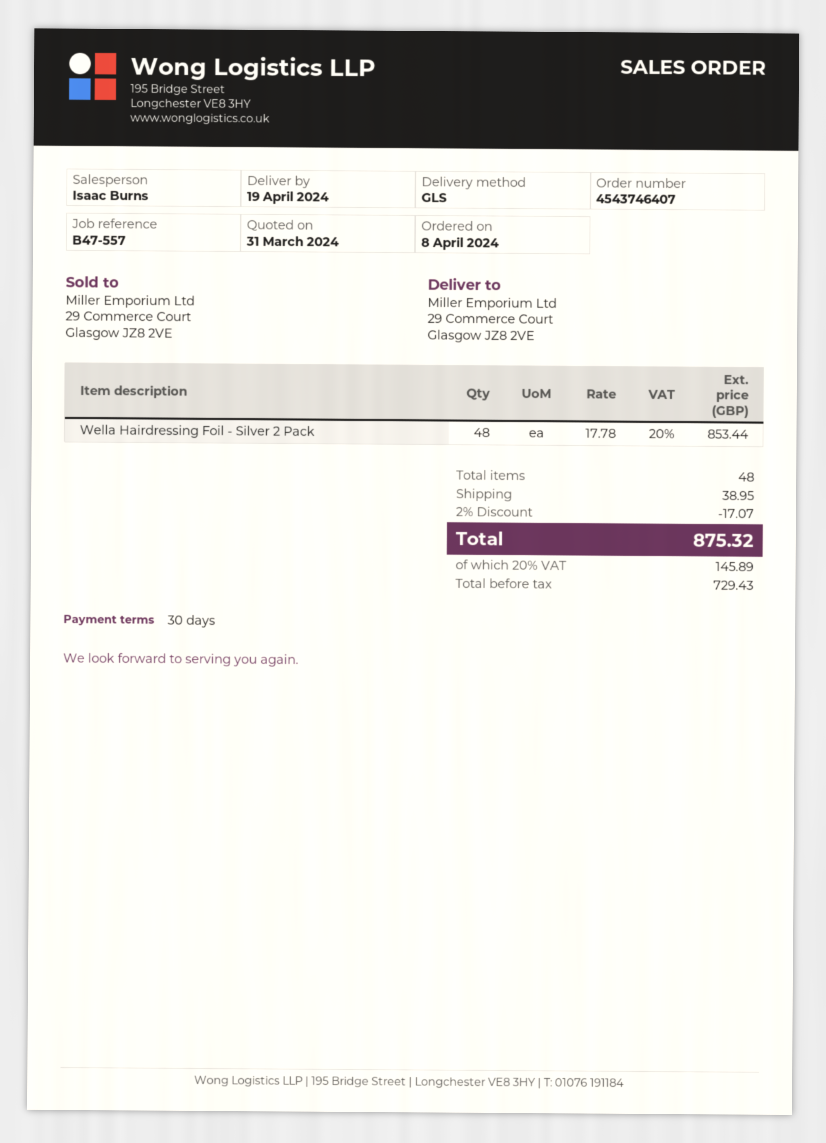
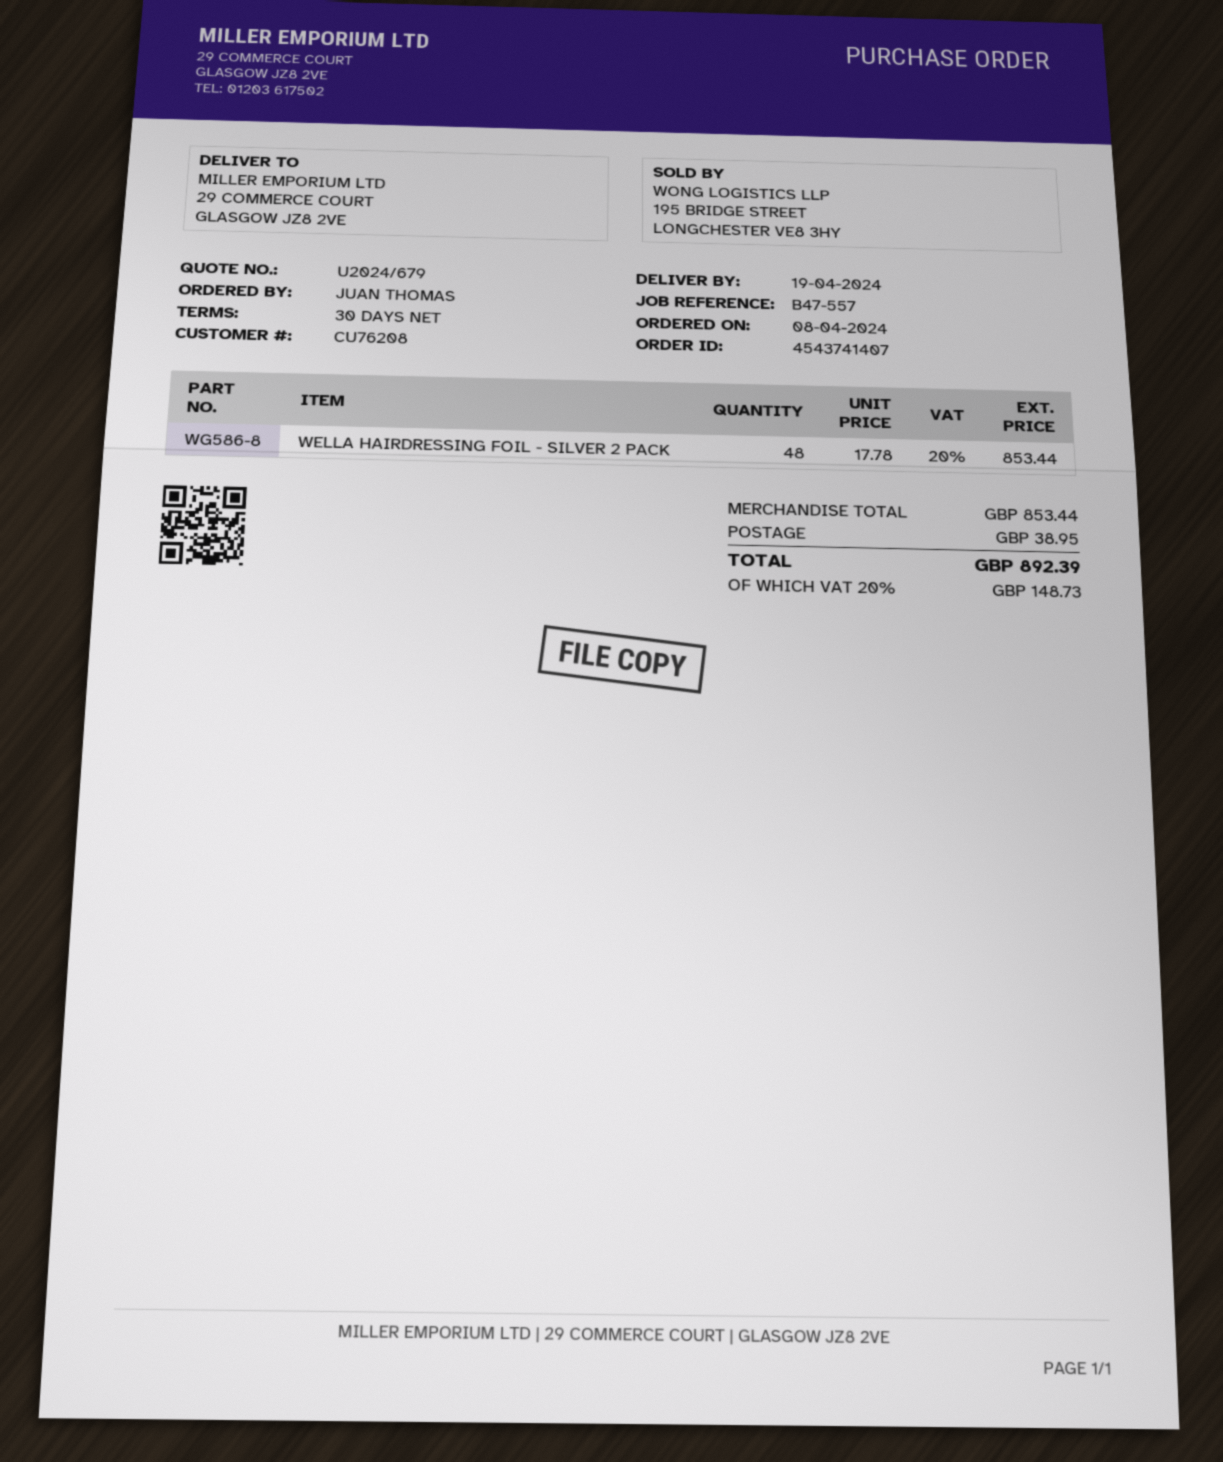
order number: 4543746407 -> 4543741407
discount: 2% = 17.07 -> none
tax: 20% = 145.89 -> 20% = 148.73
total: 875.32 -> 892.39

